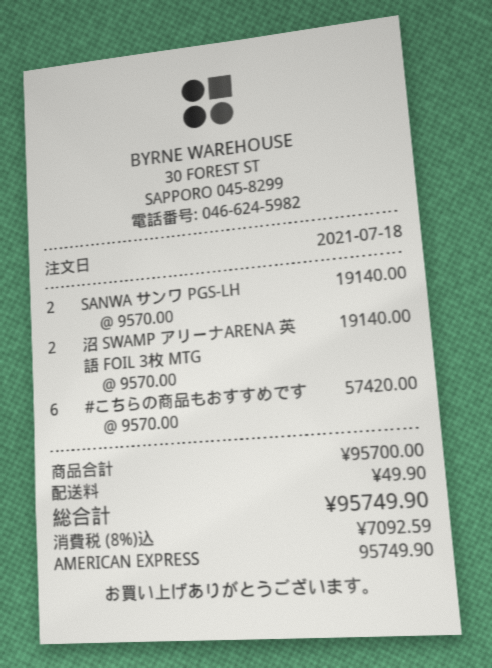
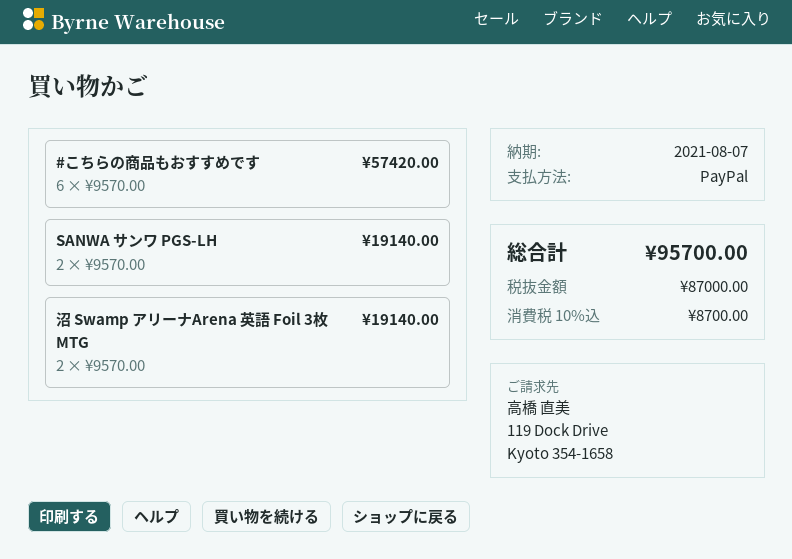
payment method: American Express -> PayPal
shipping: 49.90 -> none
tax: 8% = 7092.59 -> 10% = 8700.00
total: 95749.90 -> 95700.00

